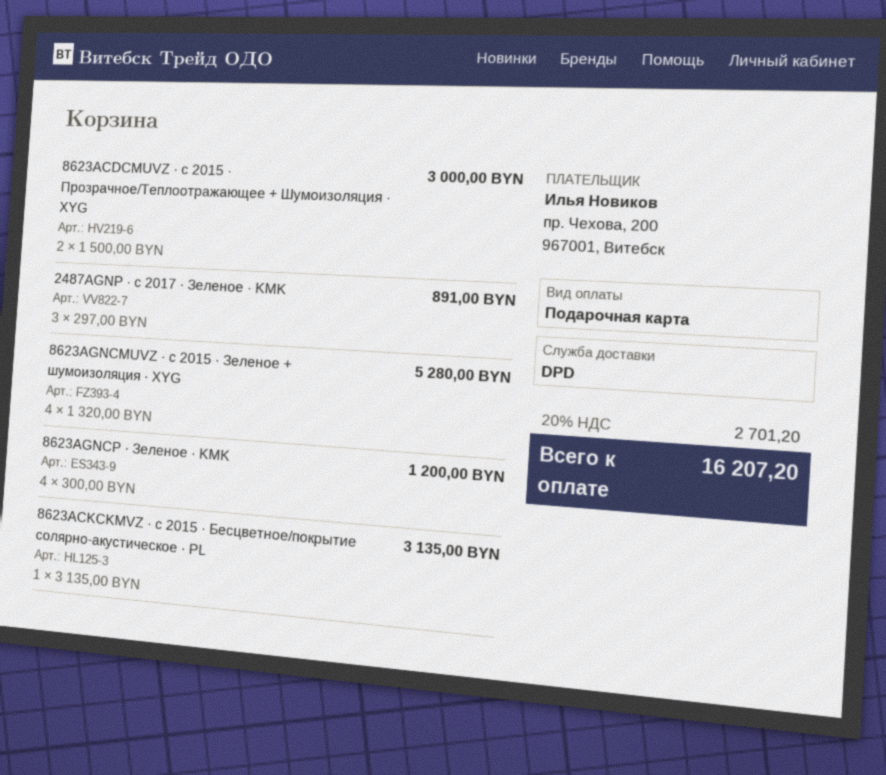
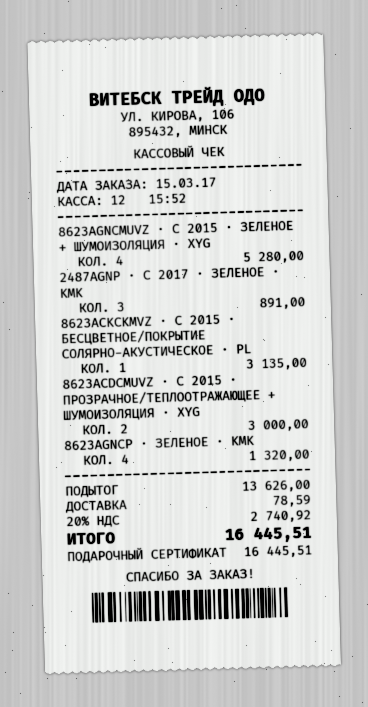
8623AGNCP · Зеленое · KMK: 4 for 1200.00 -> 4 for 1320.00
shipping: none -> 78.59
tax: 20% = 2701.20 -> 20% = 2740.92
total: 16207.20 -> 16445.51

